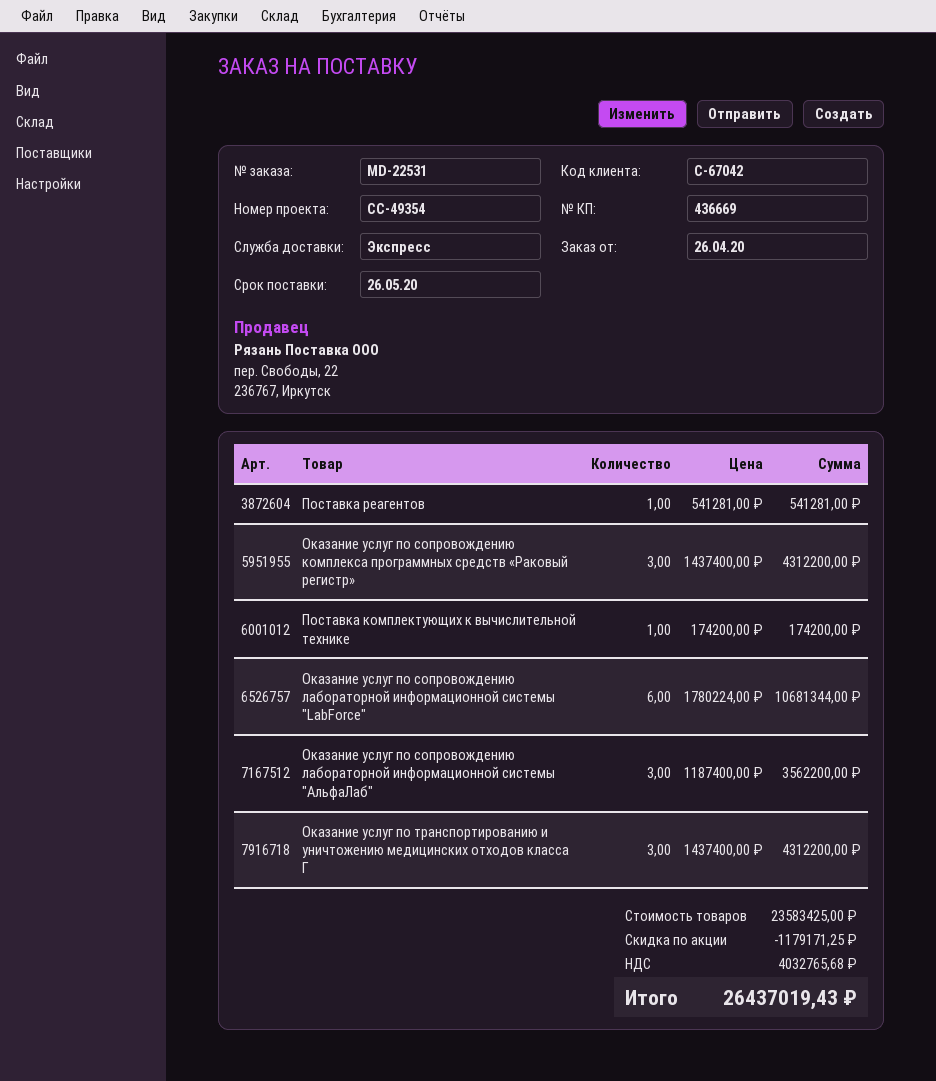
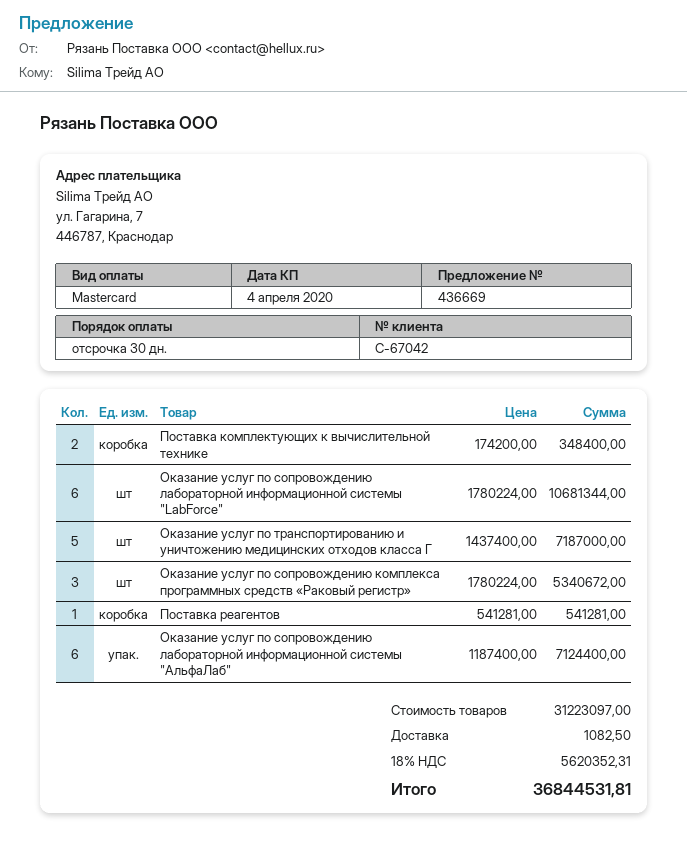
Оказание услуг по сопровождению комплекса программных средств «Раковый регистр»: 3 x 1437400.00 = 4312200.00 -> 3 x 1780224.00 = 5340672.00
Поставка комплектующих к вычислительной технике: 1 x 174200.00 = 174200.00 -> 2 x 174200.00 = 348400.00
Оказание услуг по сопровождению лабораторной информационной системы "АльфаЛаб": 3 x 1187400.00 = 3562200.00 -> 6 x 1187400.00 = 7124400.00
Оказание услуг по транспортированию и уничтожению медицинских отходов класса Г: 3 x 1437400.00 = 4312200.00 -> 5 x 1437400.00 = 7187000.00
subtotal: 23583425.00 -> 31223097.00
discount: 1179171.25 -> none
shipping: none -> 1082.50
tax: 4032765.68 -> 5620352.31
total: 26437019.43 -> 36844531.81

